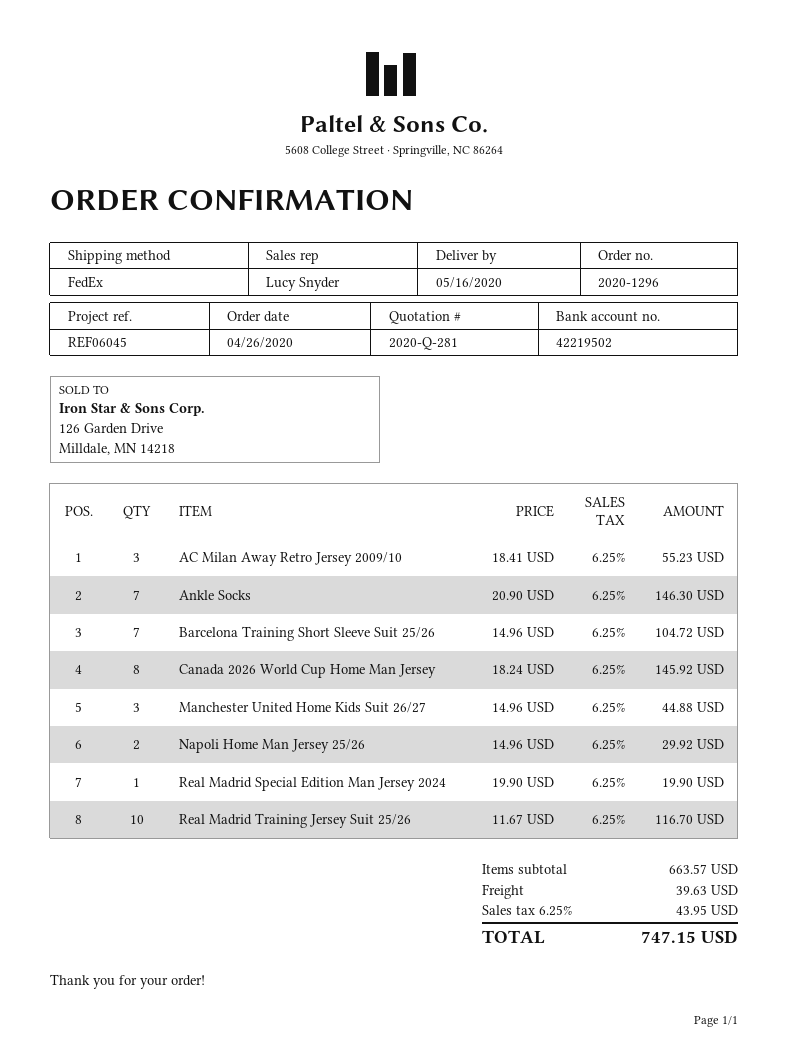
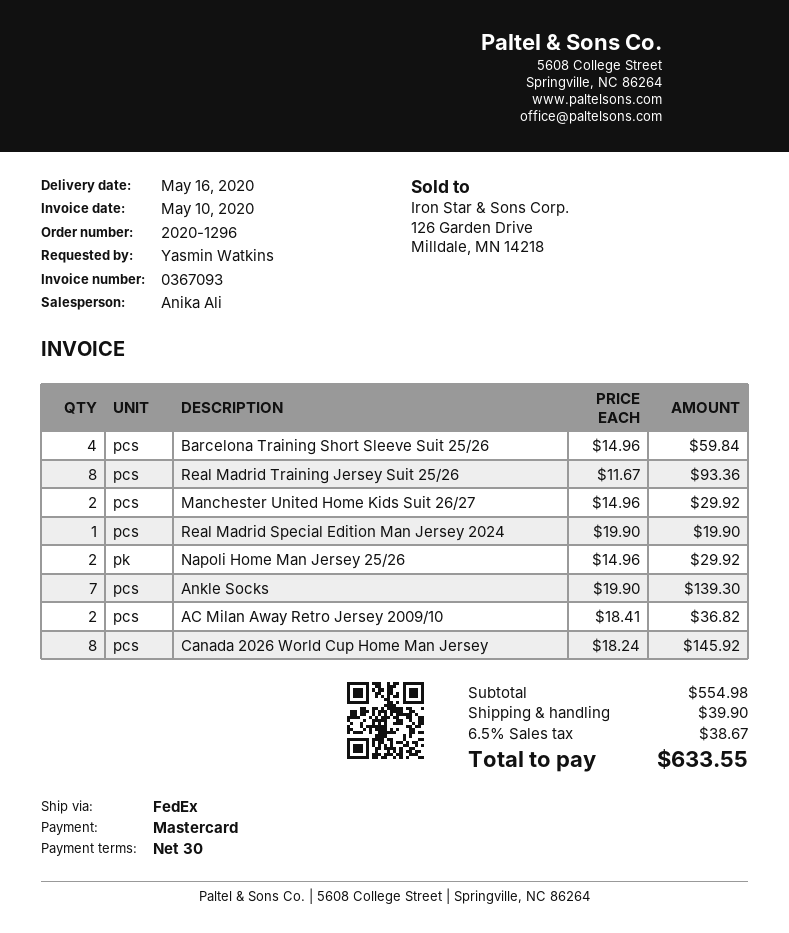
sales rep: Lucy Snyder -> Anika Ali
AC Milan Away Retro Jersey 2009/10: 3 x 18.41 = 55.23 -> 2 x 18.41 = 36.82
Ankle Socks: 7 x 20.90 = 146.30 -> 7 x 19.90 = 139.30
Barcelona Training Short Sleeve Suit 25/26: 7 x 14.96 = 104.72 -> 4 x 14.96 = 59.84
Manchester United Home Kids Suit 26/27: 3 x 14.96 = 44.88 -> 2 x 14.96 = 29.92
Real Madrid Training Jersey Suit 25/26: 10 x 11.67 = 116.70 -> 8 x 11.67 = 93.36
subtotal: 663.57 -> 554.98
shipping: 39.63 -> 39.90
tax: 6.25% = 43.95 -> 6.5% = 38.67
total: 747.15 -> 633.55

